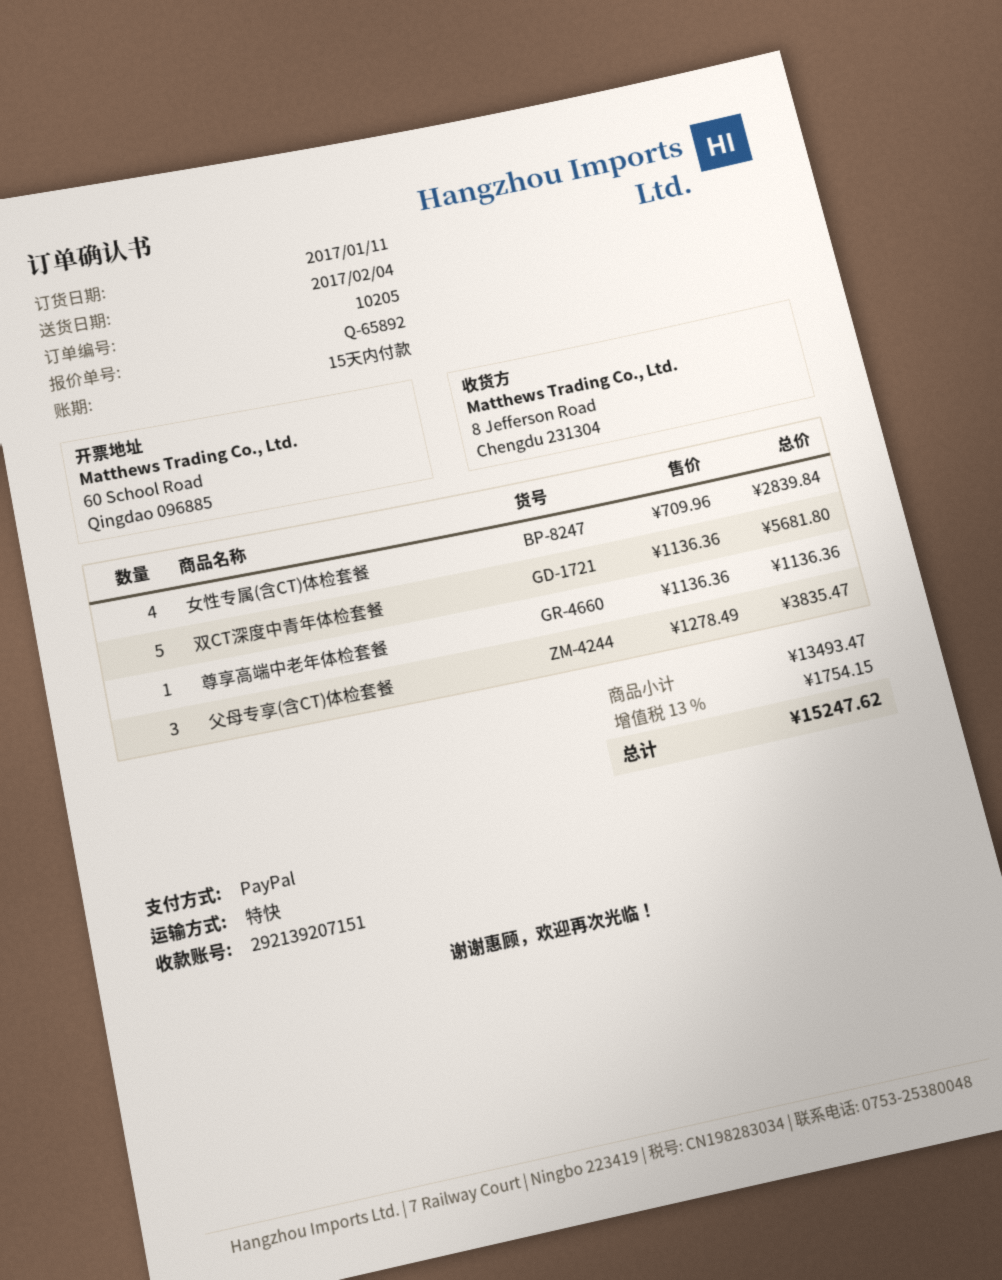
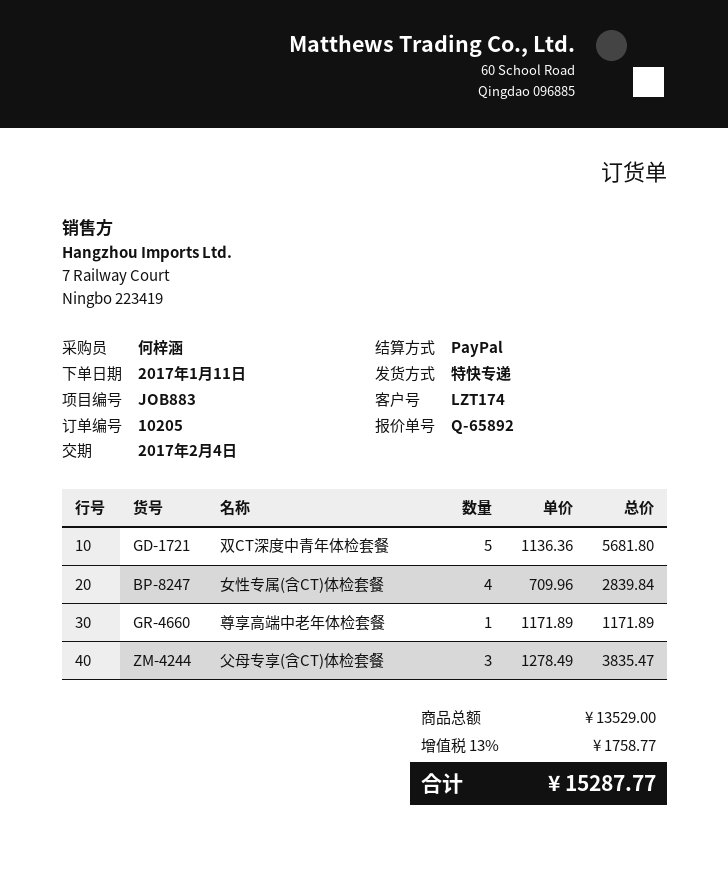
尊享高端中老年体检套餐: 1 x 1136.36 = 1136.36 -> 1 x 1171.89 = 1171.89
subtotal: 13493.47 -> 13529.00
tax: 13% = 1754.15 -> 13% = 1758.77
total: 15247.62 -> 15287.77

